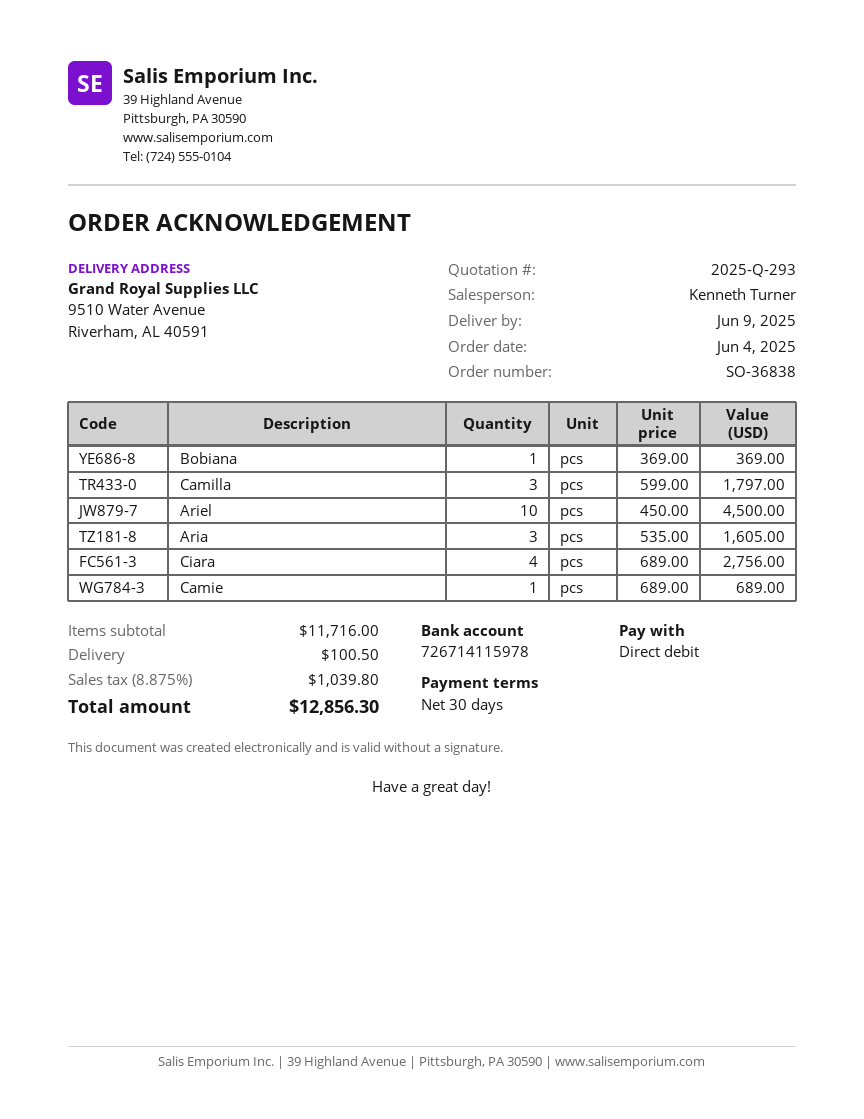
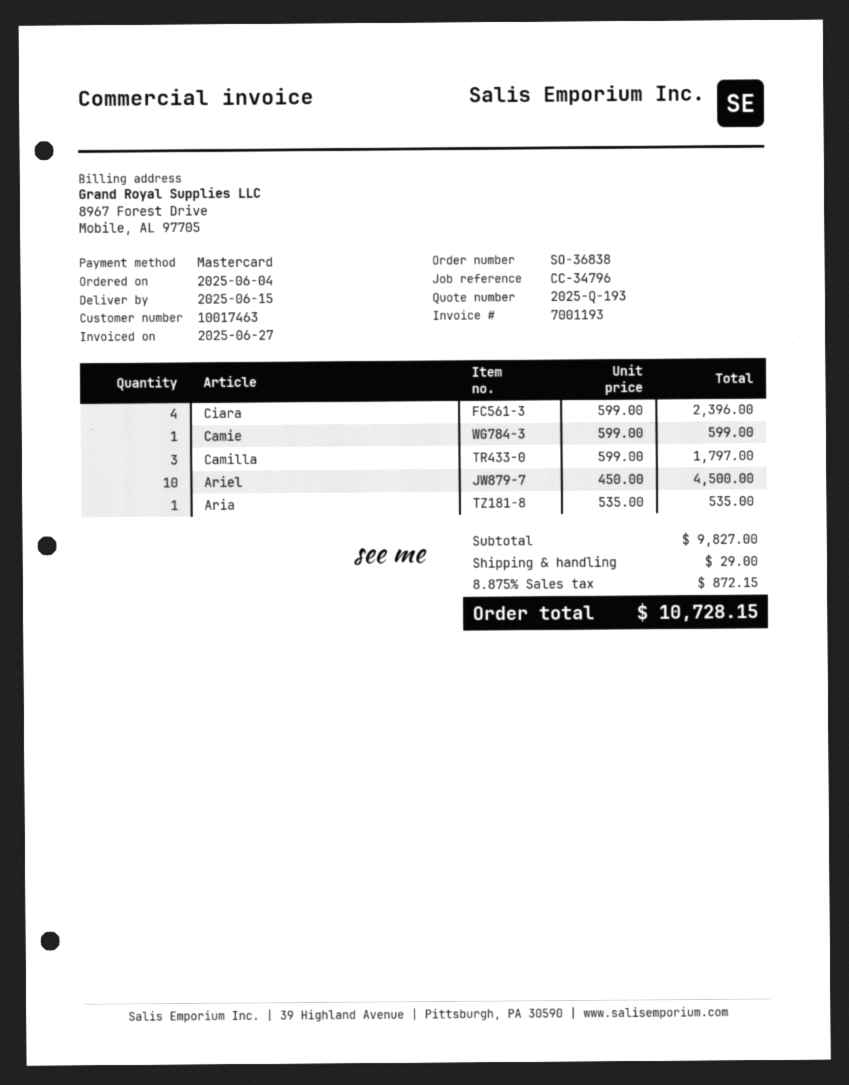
quote number: 2025-Q-293 -> 2025-Q-193
delivery date: 2025-06-09 -> 2025-06-15
payment method: direct debit -> Mastercard
Bobiana: 1 x 369.00 = 369.00 -> none
Aria: 3 x 535.00 = 1605.00 -> 1 x 535.00 = 535.00
Ciara: 4 x 689.00 = 2756.00 -> 4 x 599.00 = 2396.00
Camie: 1 x 689.00 = 689.00 -> 1 x 599.00 = 599.00
subtotal: 11716.00 -> 9827.00
shipping: 100.50 -> 29.00
tax: 8.875% = 1039.80 -> 8.875% = 872.15
total: 12856.30 -> 10728.15

